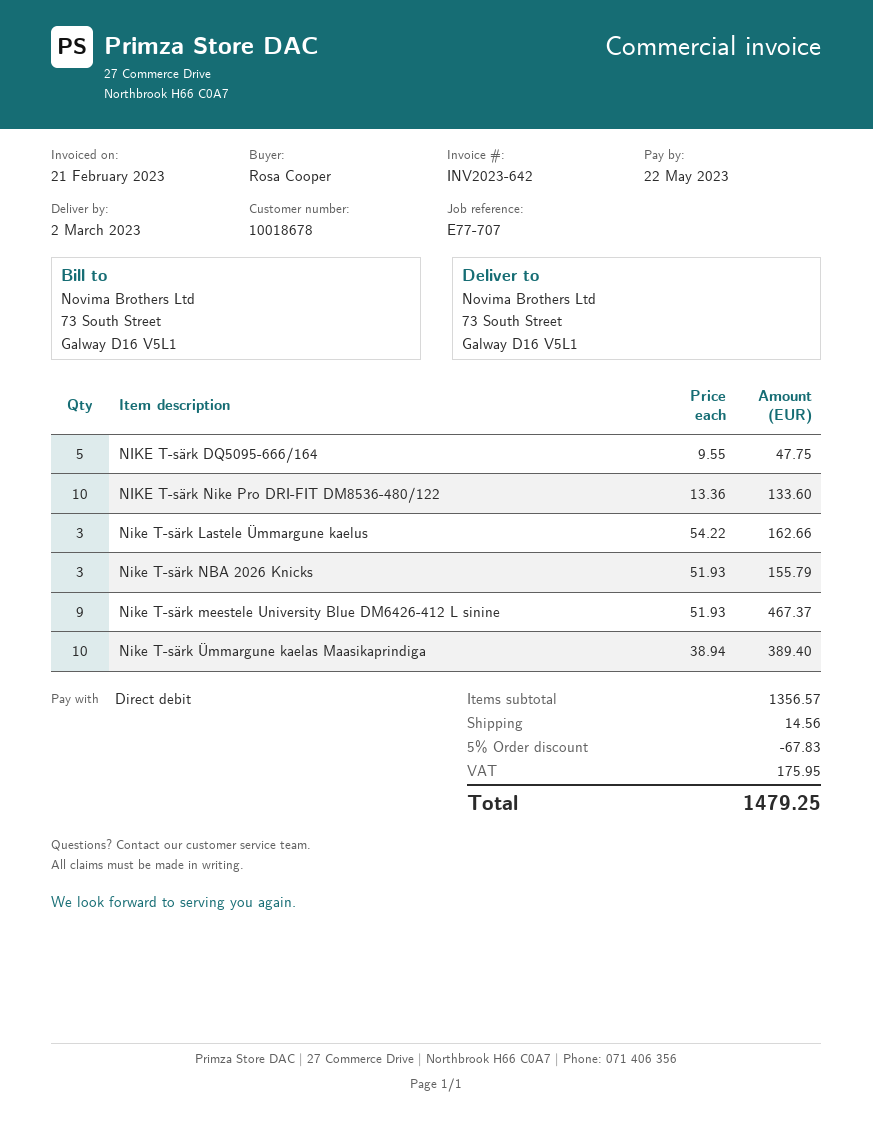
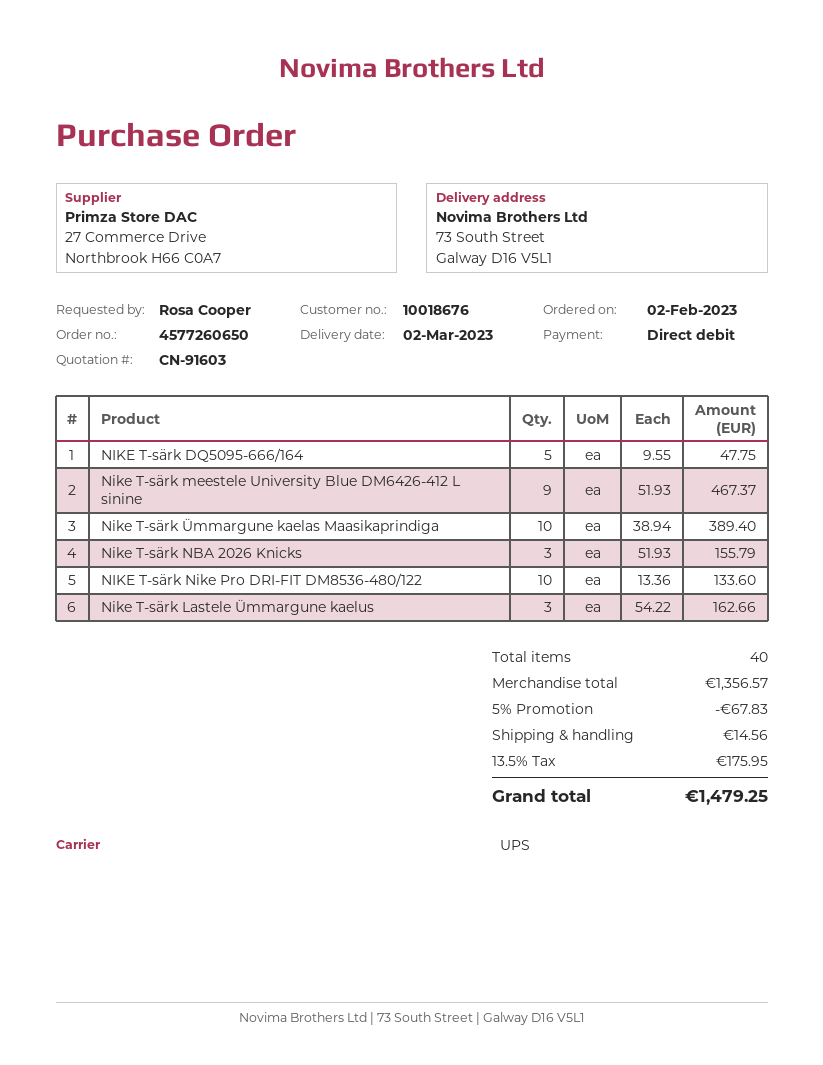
customer number: 10018678 -> 10018676

